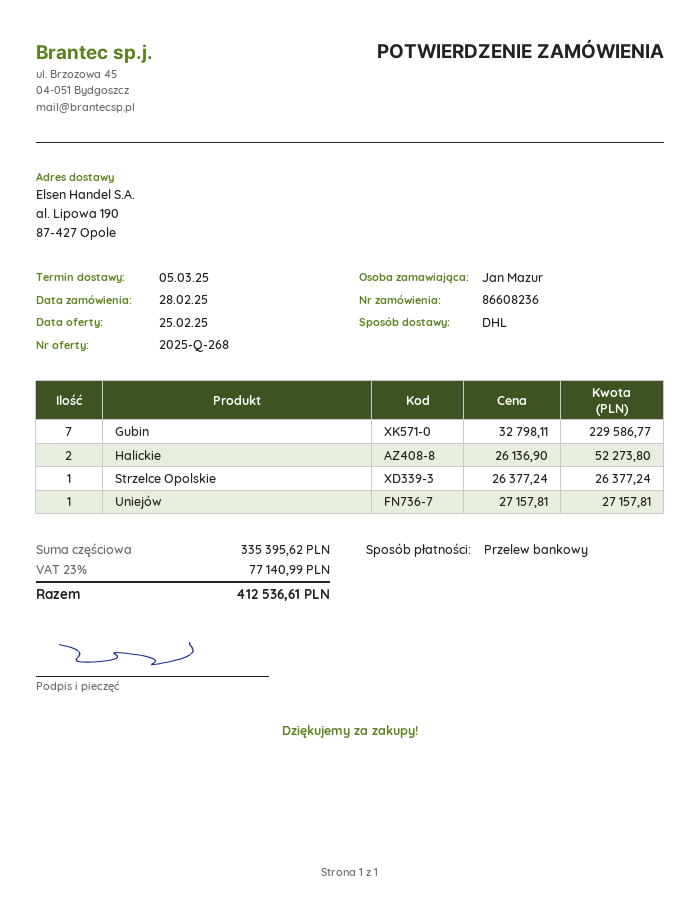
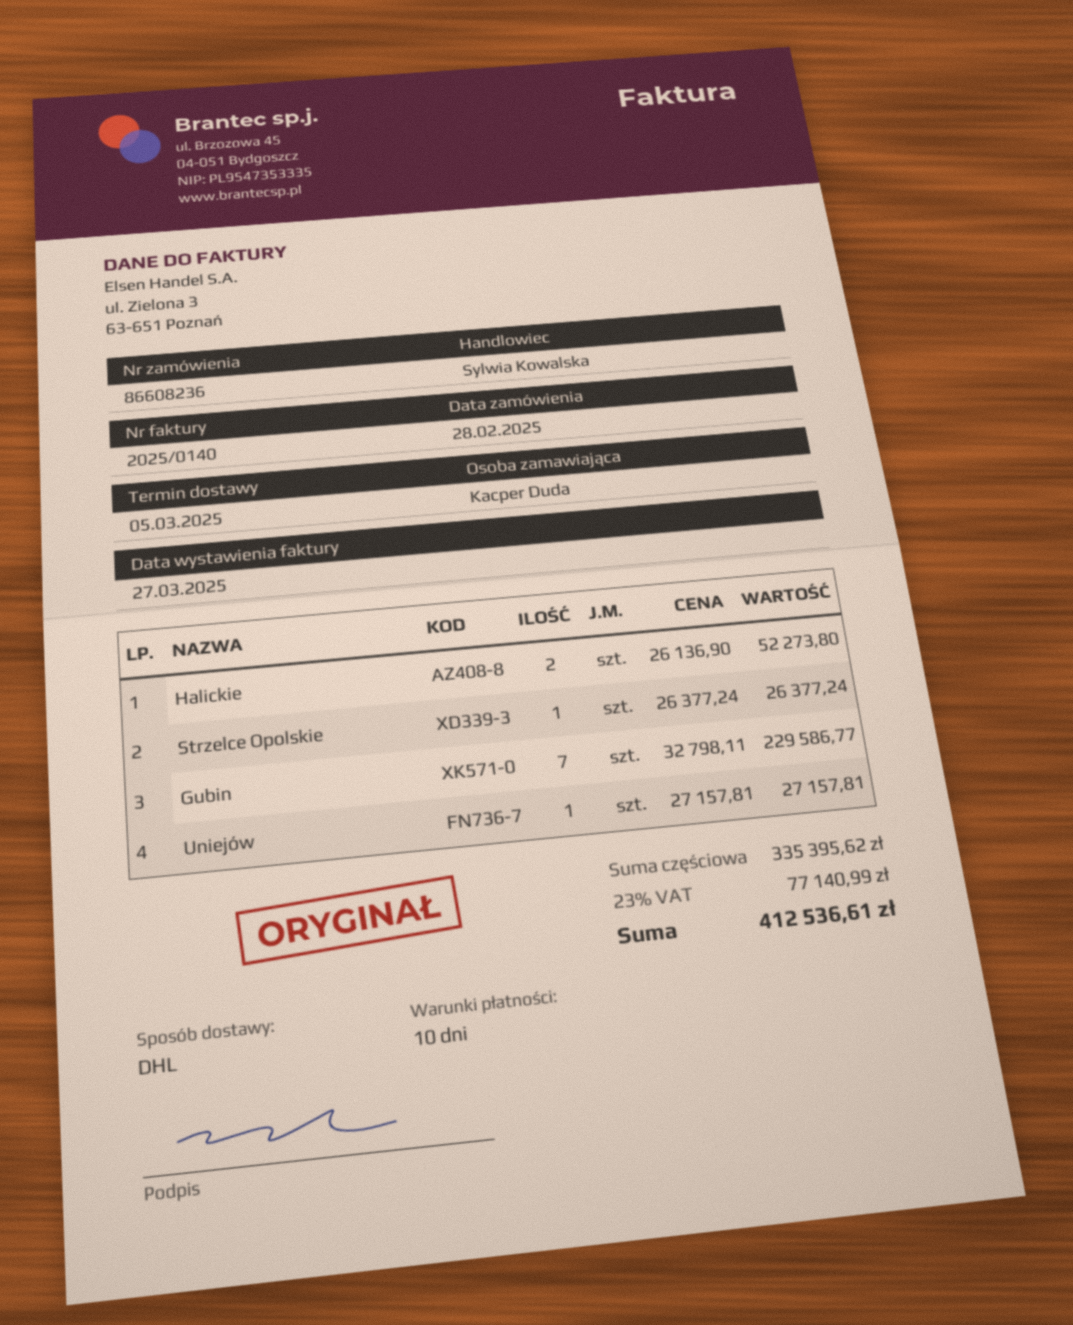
ordered by: Jan Mazur -> Kacper Duda

